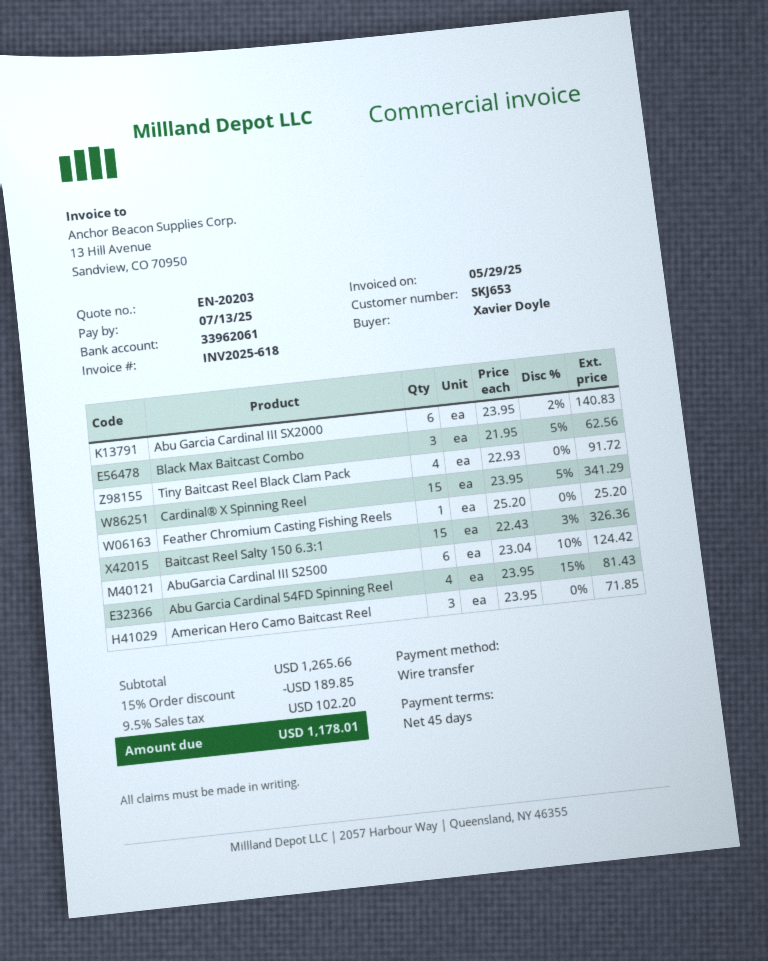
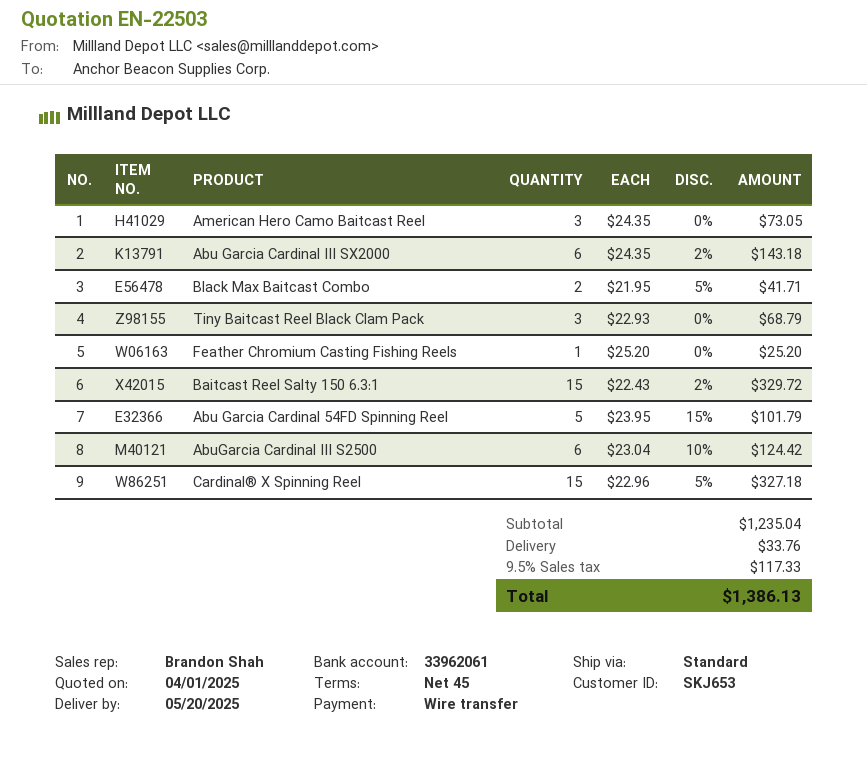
quote number: EN-20203 -> EN-22503
Abu Garcia Cardinal III SX2000: 6 x 23.95 - 2% = 140.83 -> 6 x 24.35 - 2% = 143.18
Black Max Baitcast Combo: 3 x 21.95 - 5% = 62.56 -> 2 x 21.95 - 5% = 41.71
Tiny Baitcast Reel Black Clam Pack: 4 x 22.93 = 91.72 -> 3 x 22.93 = 68.79
Cardinal® X Spinning Reel: 15 x 23.95 - 5% = 341.29 -> 15 x 22.96 - 5% = 327.18
Baitcast Reel Salty 150 6.3:1: 15 x 22.43 - 3% = 326.36 -> 15 x 22.43 - 2% = 329.72
Abu Garcia Cardinal 54FD Spinning Reel: 4 x 23.95 - 15% = 81.43 -> 5 x 23.95 - 15% = 101.79
American Hero Camo Baitcast Reel: 3 x 23.95 = 71.85 -> 3 x 24.35 = 73.05
subtotal: 1265.66 -> 1235.04
discount: 15% = 189.85 -> none
shipping: none -> 33.76
tax: 9.5% = 102.20 -> 9.5% = 117.33
total: 1178.01 -> 1386.13

